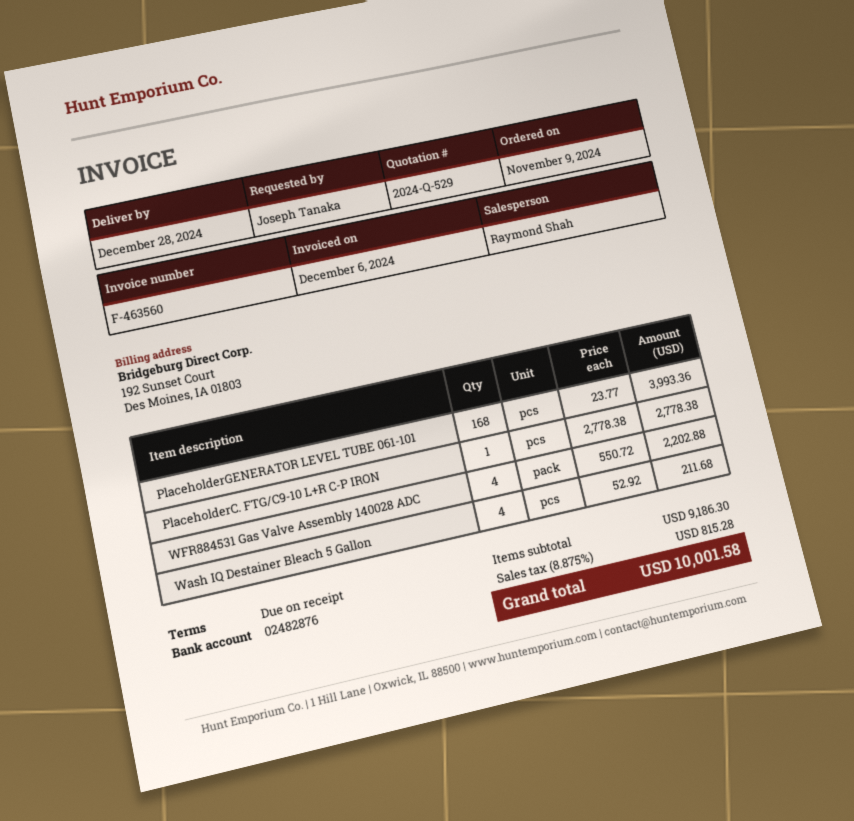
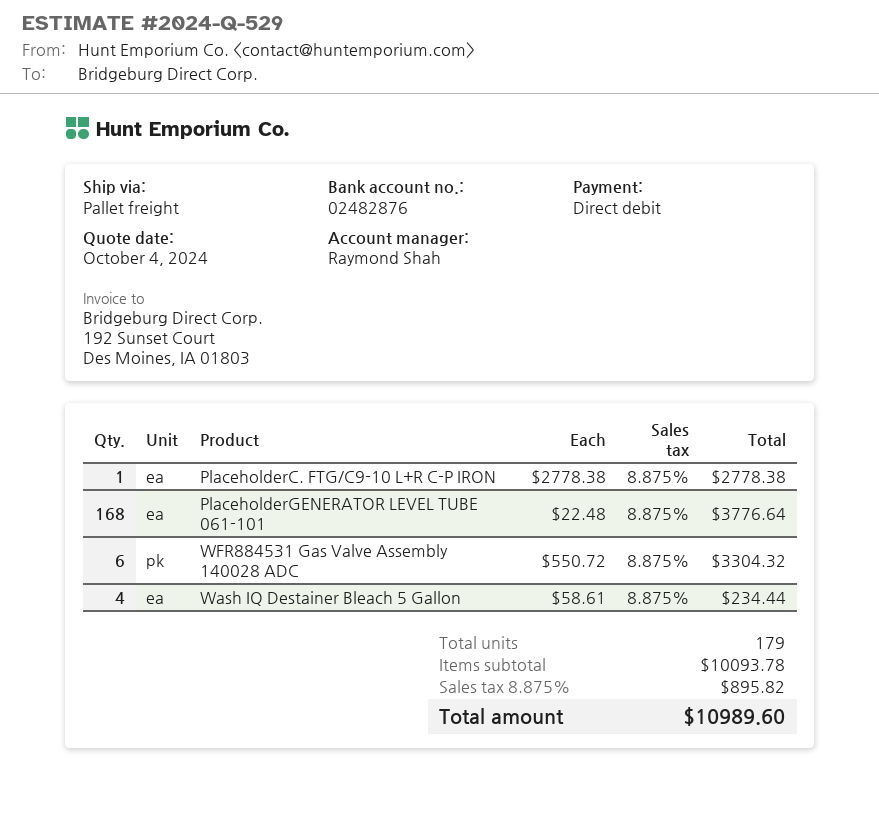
PlaceholderGENERATOR LEVEL TUBE 061-101: 168 x 23.77 = 3993.36 -> 168 x 22.48 = 3776.64
WFR884531 Gas Valve Assembly 140028 ADC: 4 x 550.72 = 2202.88 -> 6 x 550.72 = 3304.32
Wash IQ Destainer Bleach 5 Gallon: 4 x 52.92 = 211.68 -> 4 x 58.61 = 234.44
subtotal: 9186.30 -> 10093.78
tax: 8.875% = 815.28 -> 8.875% = 895.82
total: 10001.58 -> 10989.60

